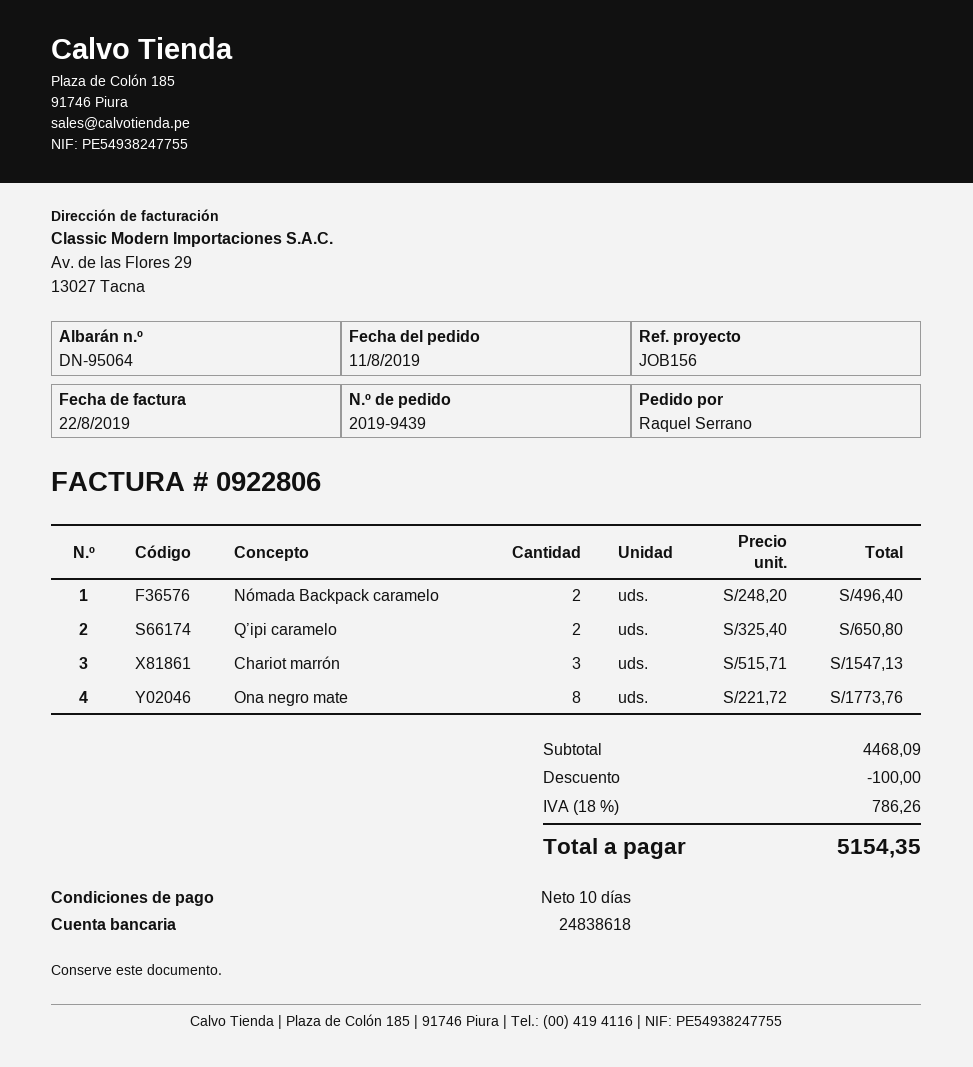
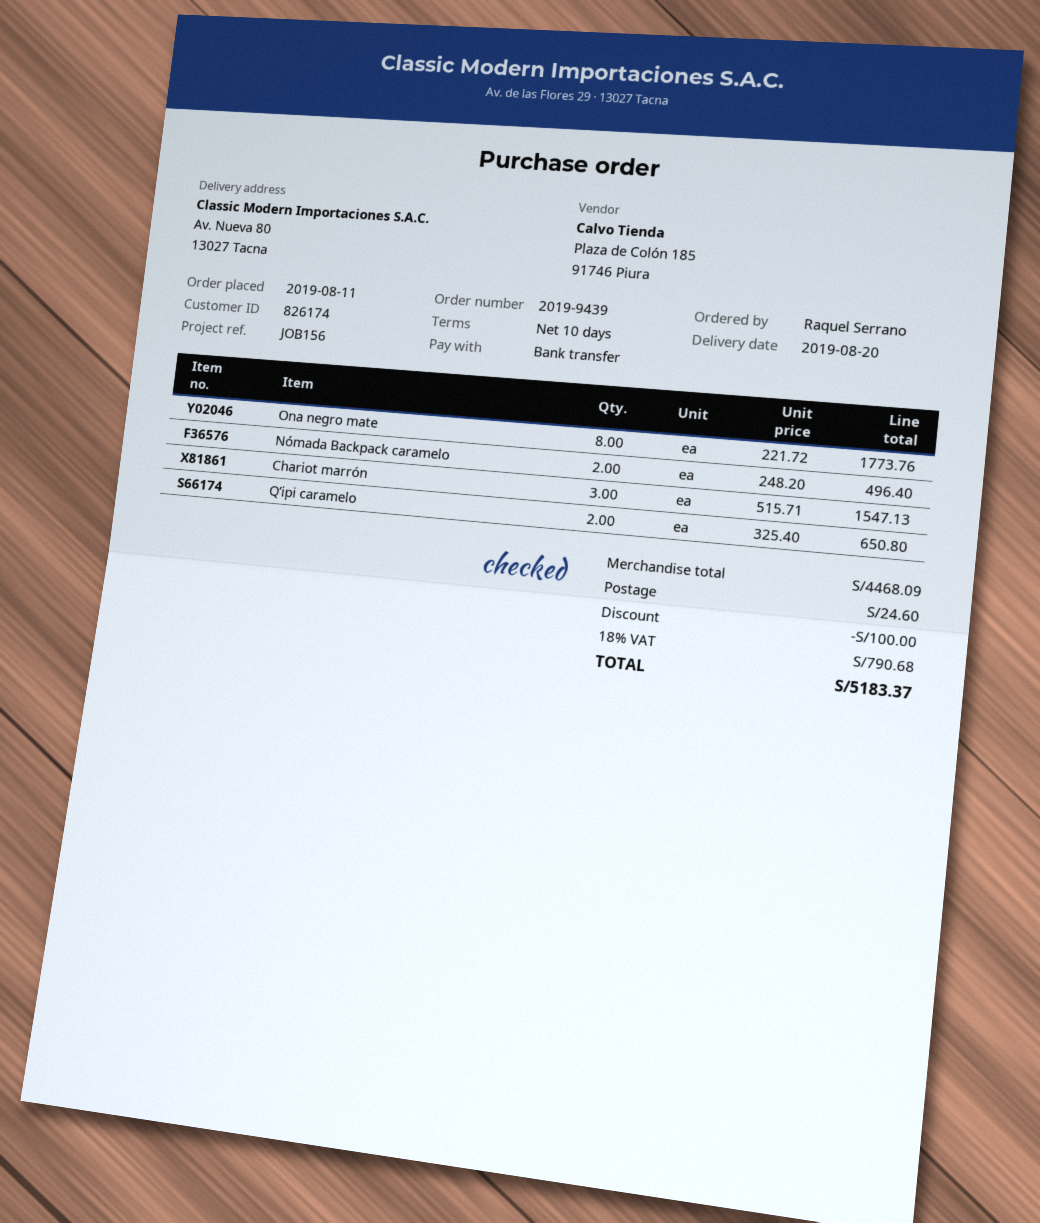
shipping: none -> 24.60
tax: 18% = 786.26 -> 18% = 790.68
total: 5154.35 -> 5183.37

